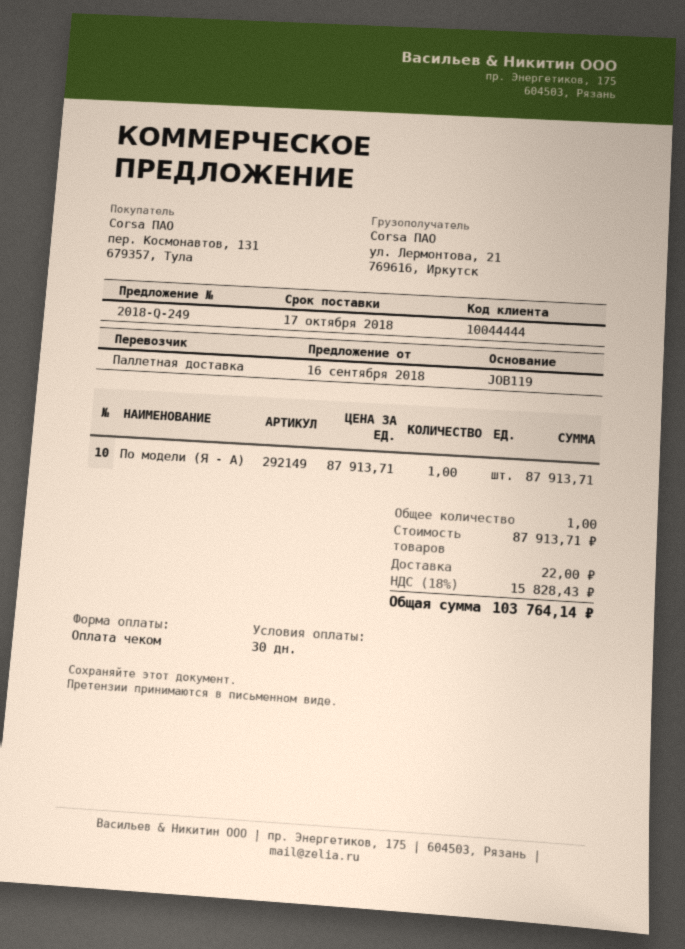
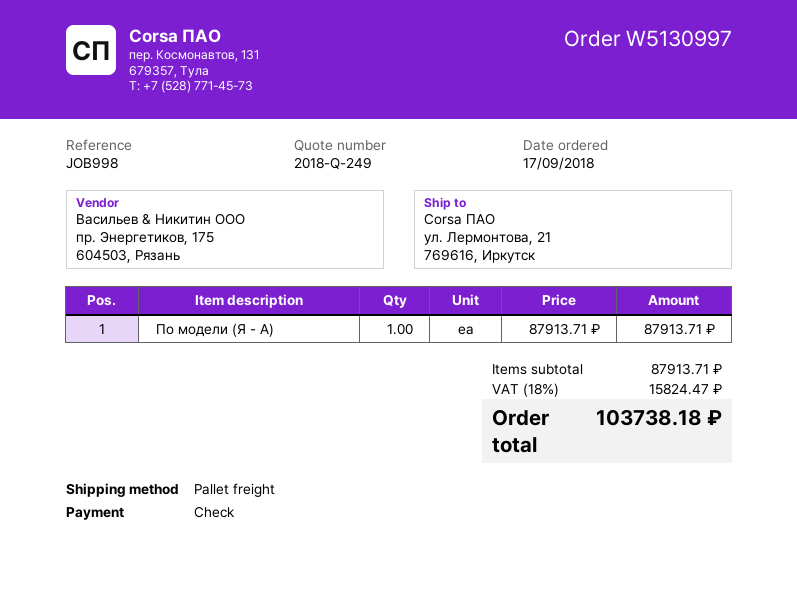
reference: JOB119 -> JOB998
shipping: 22.00 -> none
tax: 18% = 15828.43 -> 18% = 15824.47
total: 103764.14 -> 103738.18

